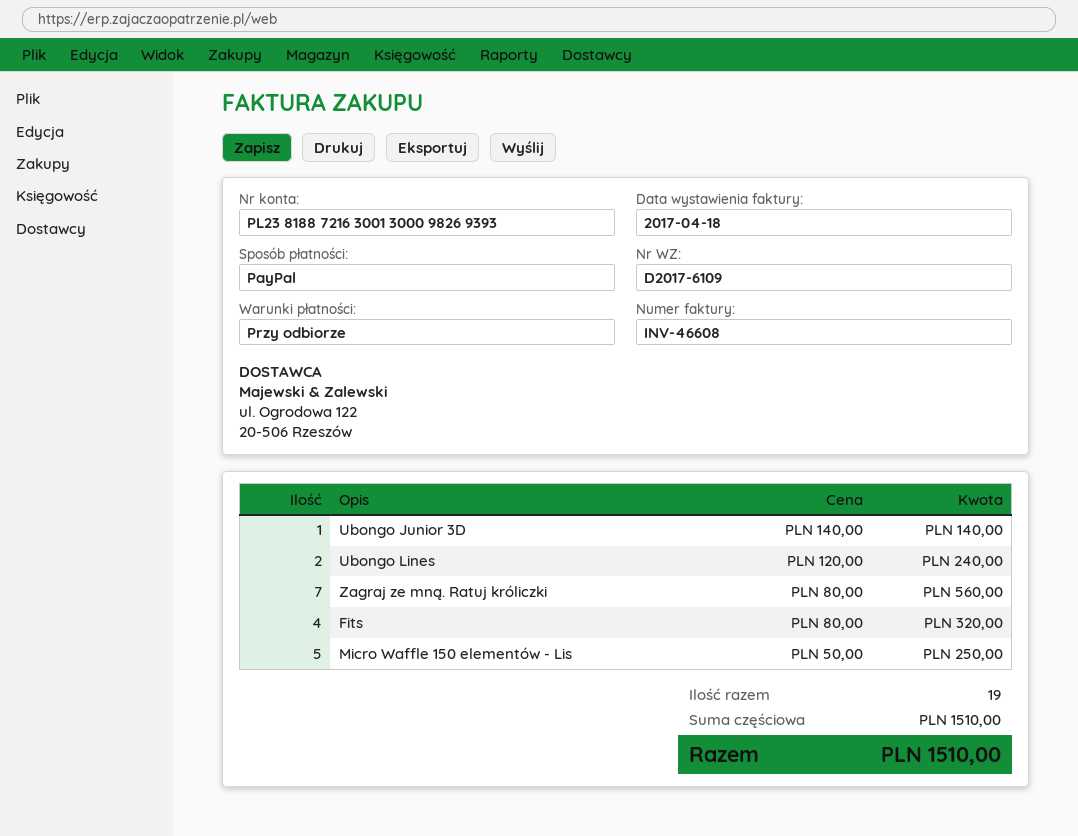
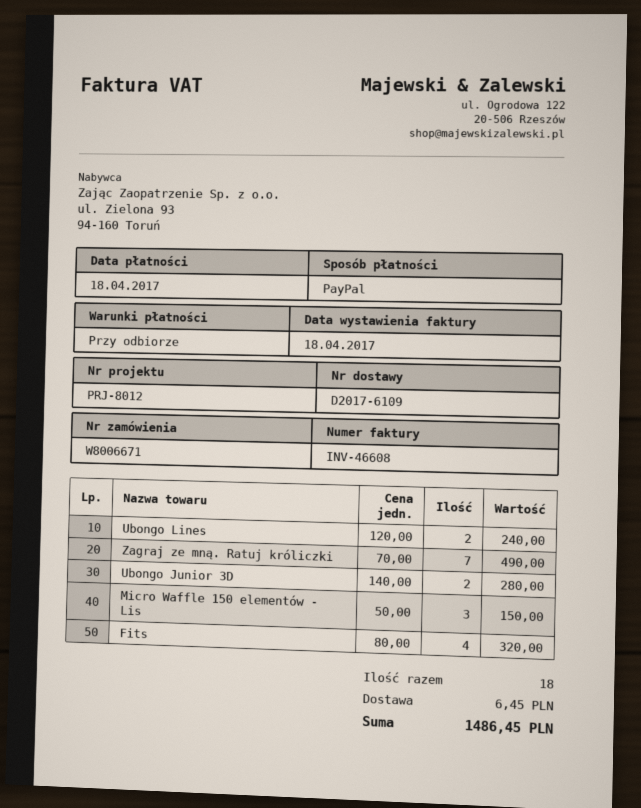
Ubongo Junior 3D: 1 x 140.00 = 140.00 -> 2 x 140.00 = 280.00
Zagraj ze mną. Ratuj króliczki: 7 x 80.00 = 560.00 -> 7 x 70.00 = 490.00
Micro Waffle 150 elementów - Lis: 5 x 50.00 = 250.00 -> 3 x 50.00 = 150.00
total quantity: 19 -> 18
shipping: none -> 6.45
total: 1510.00 -> 1486.45

